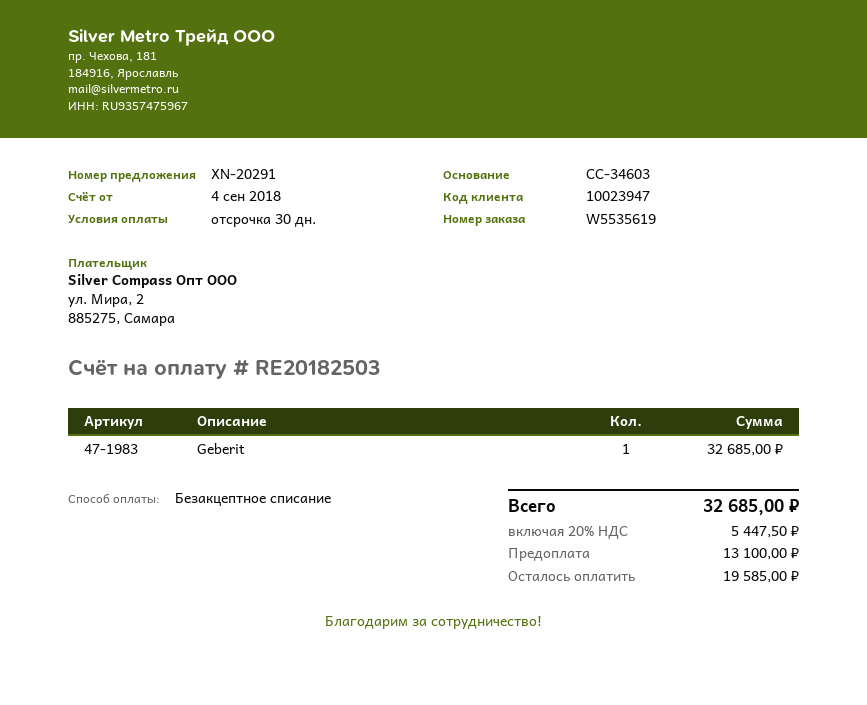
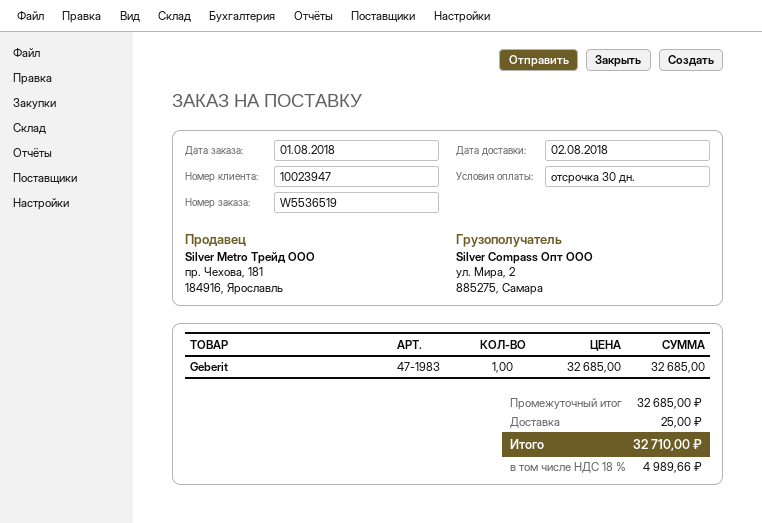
order number: W5535619 -> W5536519
shipping: none -> 25.00
tax: 20% = 5447.50 -> 18% = 4989.66
total: 32685.00 -> 32710.00

